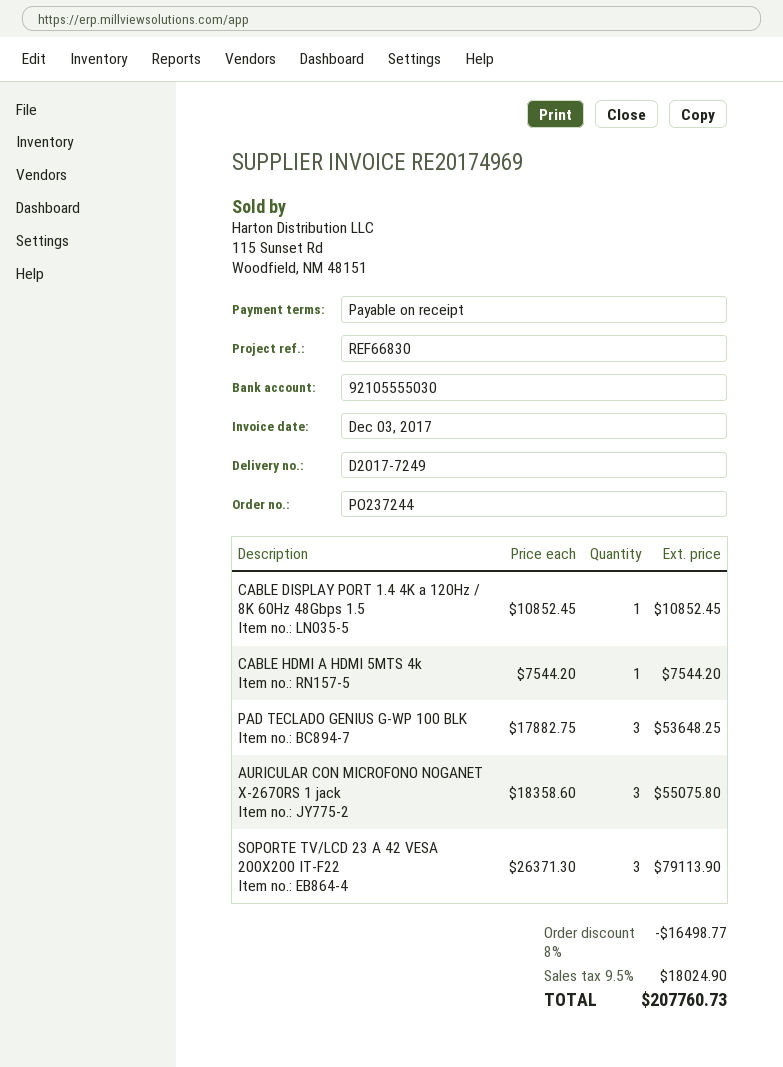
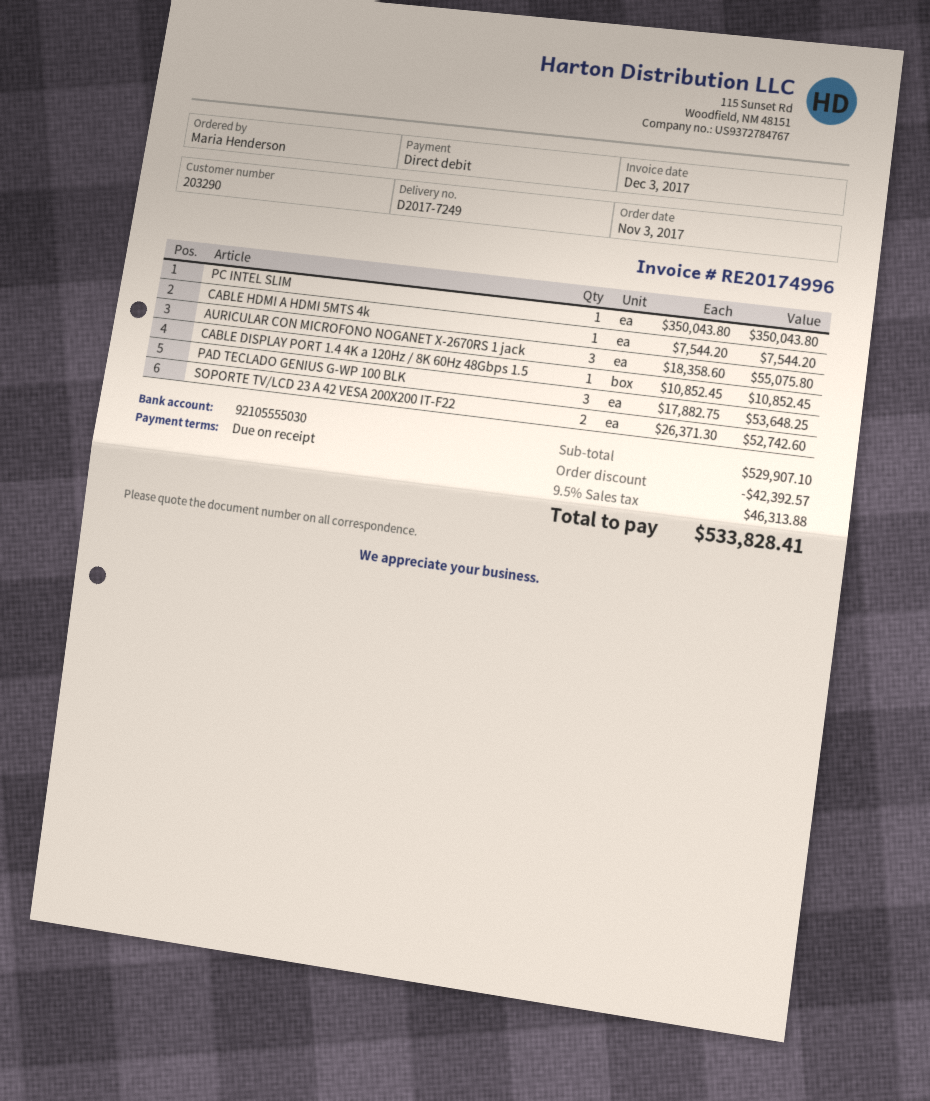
invoice number: RE20174969 -> RE20174996
SOPORTE TV/LCD 23 A 42 VESA 200X200 IT-F22: 3 x 26371.30 = 79113.90 -> 2 x 26371.30 = 52742.60
PC INTEL SLIM: none -> 1 x 350043.80 = 350043.80
discount: 16498.77 -> 42392.57
tax: 9.5% = 18024.90 -> 9.5% = 46313.88
total: 207760.73 -> 533828.41

